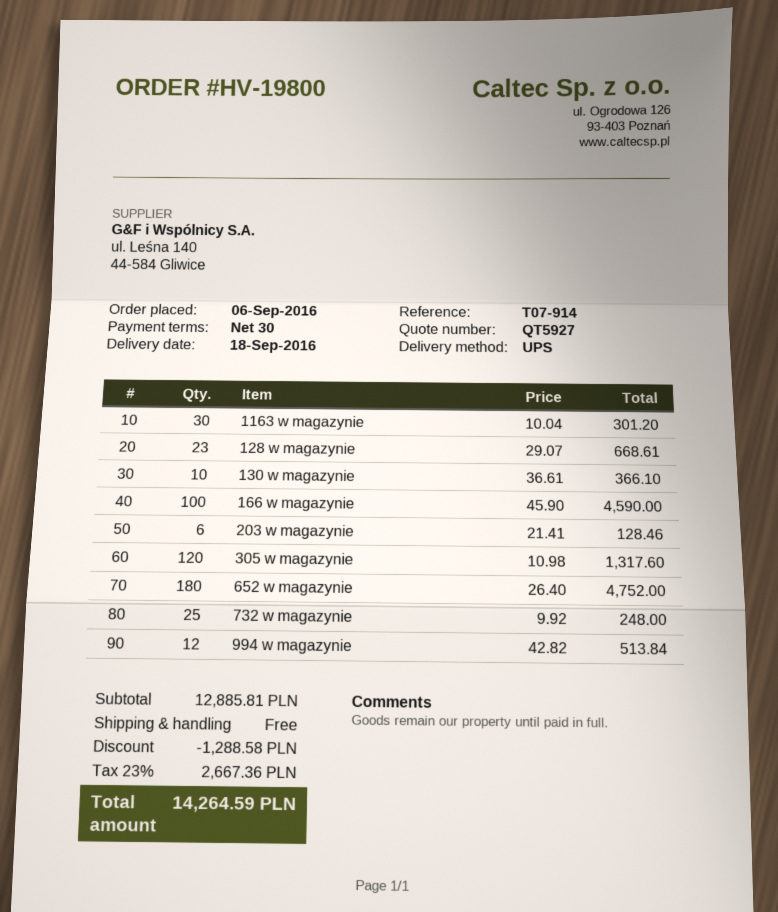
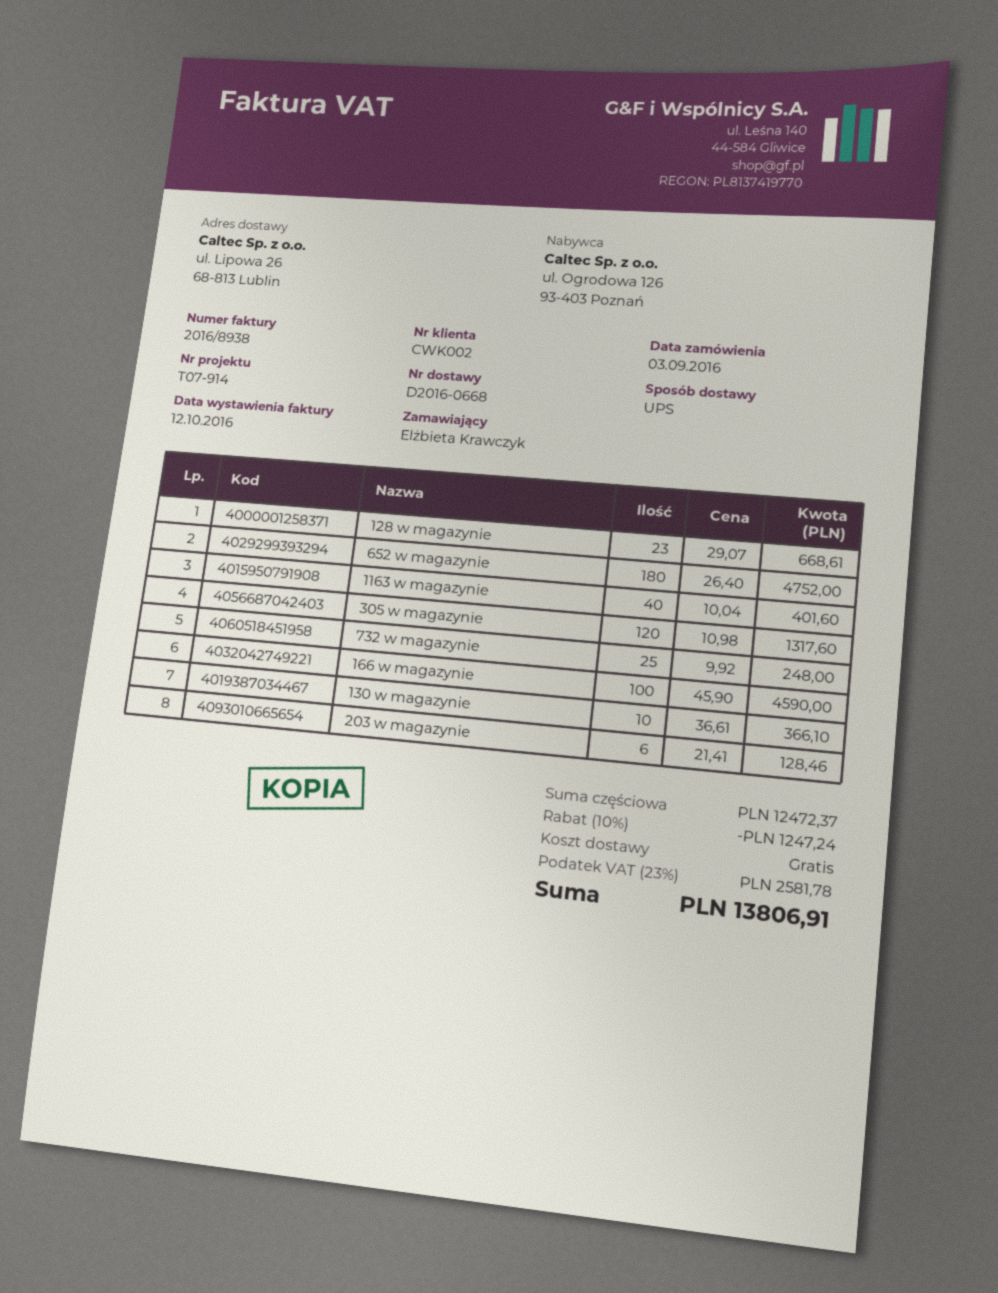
order date: 2016-09-06 -> 2016-09-03
1163 w magazynie: 30 x 10.04 = 301.20 -> 40 x 10.04 = 401.60
994 w magazynie: 12 x 42.82 = 513.84 -> none
subtotal: 12885.81 -> 12472.37
discount: 1288.58 -> 1247.24
tax: 23% = 2667.36 -> 23% = 2581.78
total: 14264.59 -> 13806.91

